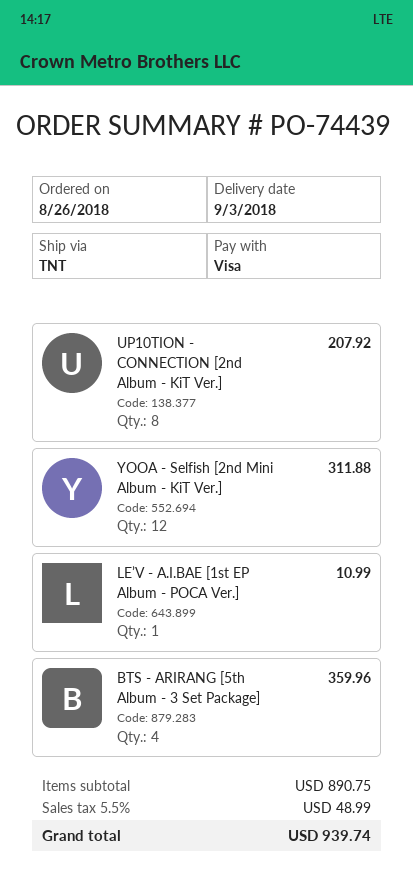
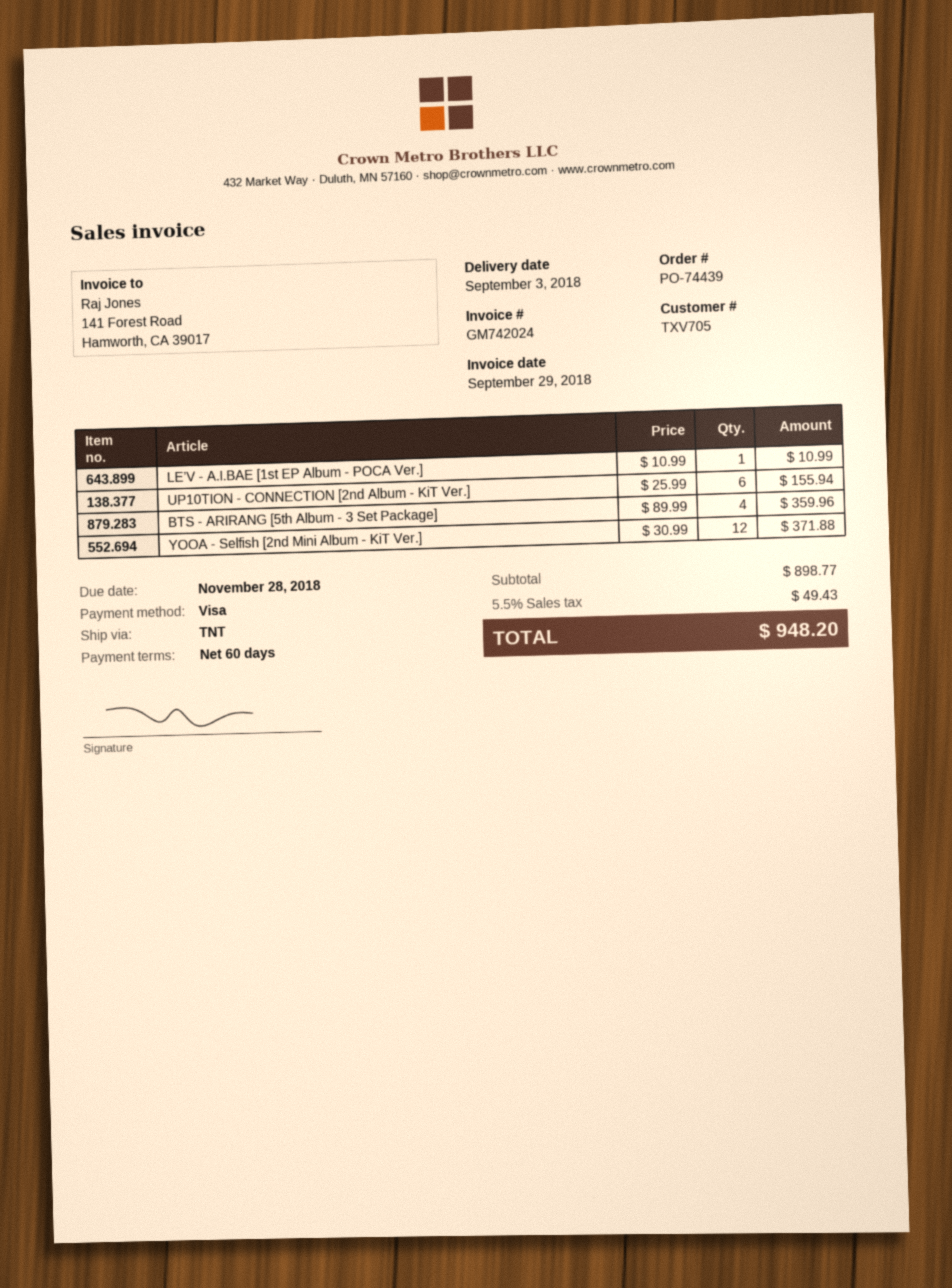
UP10TION - CONNECTION [2nd Album - KiT Ver.]: 8 for 207.92 -> 6 for 155.94
YOOA - Selfish [2nd Mini Album - KiT Ver.]: 12 for 311.88 -> 12 for 371.88
subtotal: 890.75 -> 898.77
tax: 5.5% = 48.99 -> 5.5% = 49.43
total: 939.74 -> 948.20

